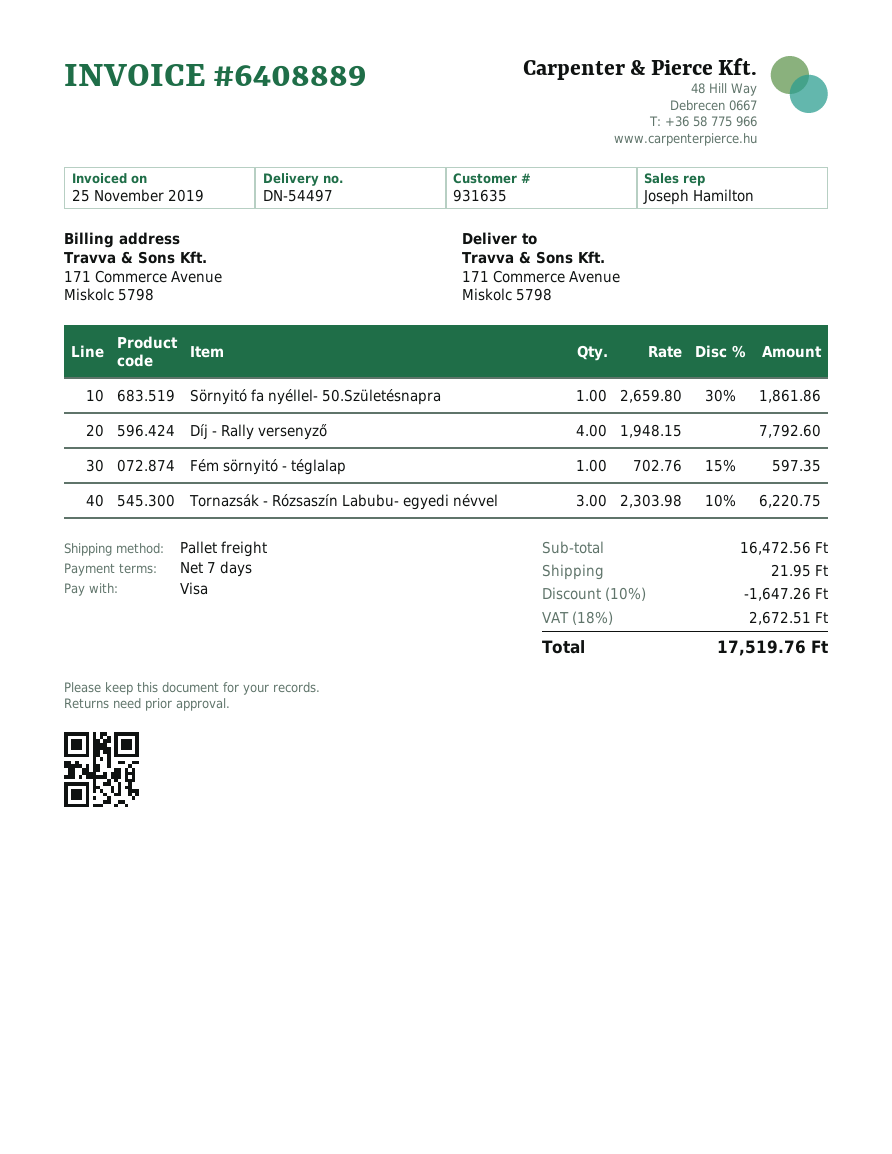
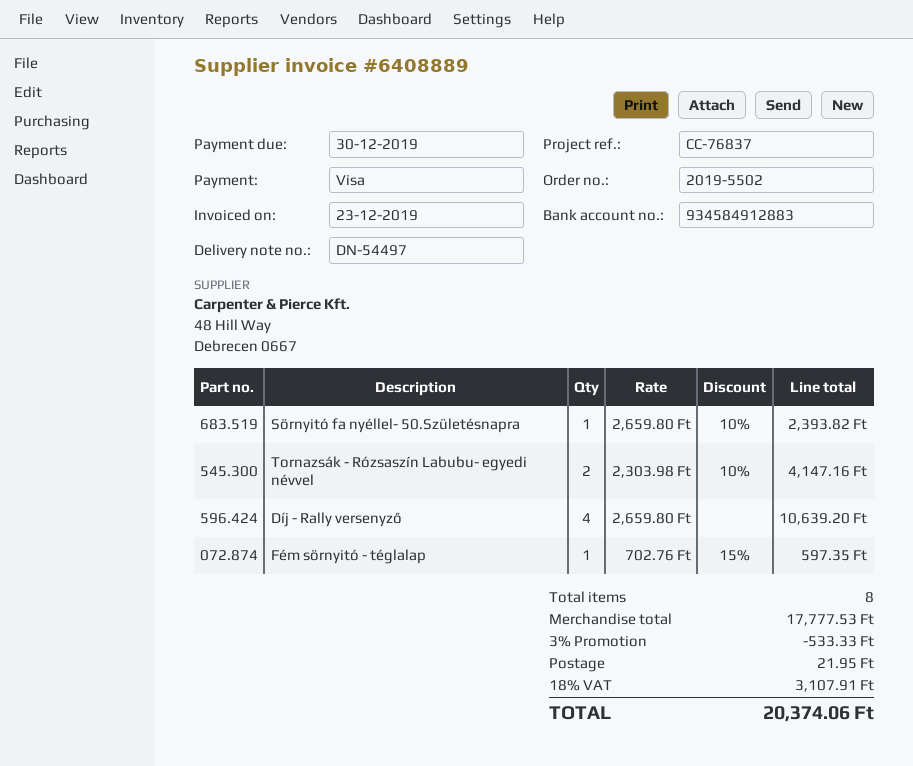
invoice date: 2019-11-25 -> 2019-12-23
Sörnyitó fa nyéllel- 50.Születésnapra: 1 x 2659.80 - 30% = 1861.86 -> 1 x 2659.80 - 10% = 2393.82
Díj - Rally versenyző: 4 x 1948.15 = 7792.60 -> 4 x 2659.80 = 10639.20
Tornazsák - Rózsaszín Labubu- egyedi névvel: 3 x 2303.98 - 10% = 6220.75 -> 2 x 2303.98 - 10% = 4147.16
subtotal: 16472.56 -> 17777.53
discount: 10% = 1647.26 -> 3% = 533.33
tax: 18% = 2672.51 -> 18% = 3107.91
total: 17519.76 -> 20374.06

